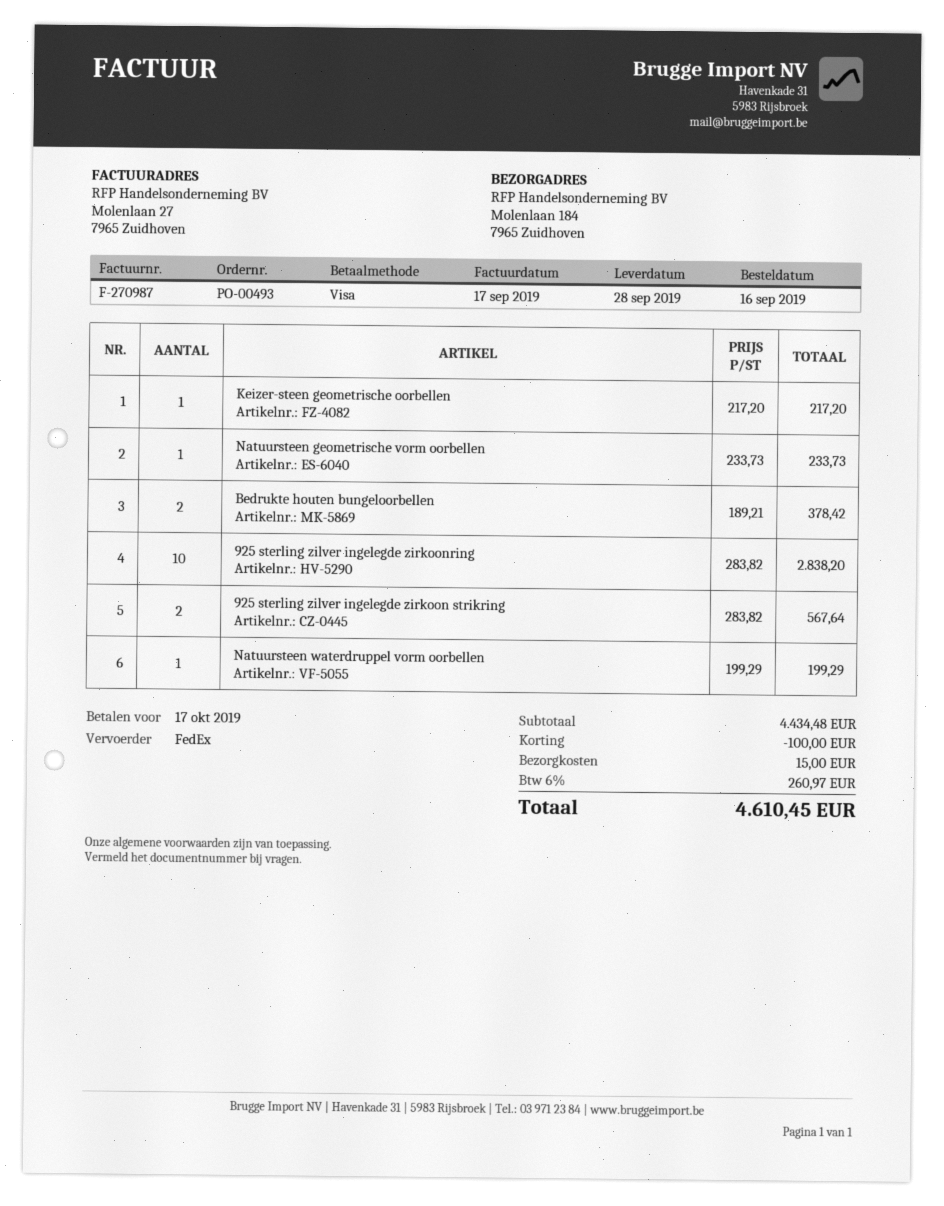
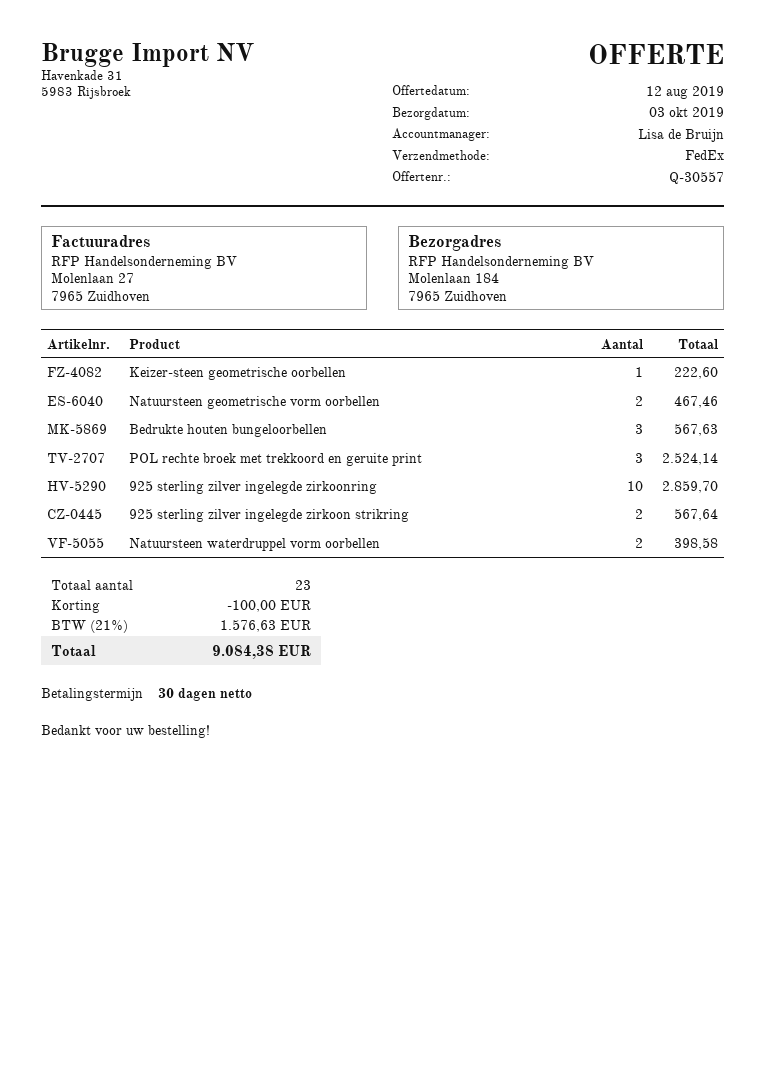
delivery date: 2019-09-28 -> 2019-10-03
Keizer-steen geometrische oorbellen: 1 for 217.20 -> 1 for 222.60
Natuursteen geometrische vorm oorbellen: 1 for 233.73 -> 2 for 467.46
Bedrukte houten bungeloorbellen: 2 for 378.42 -> 3 for 567.63
925 sterling zilver ingelegde zirkoonring: 10 for 2838.20 -> 10 for 2859.70
Natuursteen waterdruppel vorm oorbellen: 1 for 199.29 -> 2 for 398.58
POL rechte broek met trekkoord en geruite print: none -> 3 for 2524.14
shipping: 15.00 -> none
tax: 6% = 260.97 -> 21% = 1576.63
total: 4610.45 -> 9084.38

